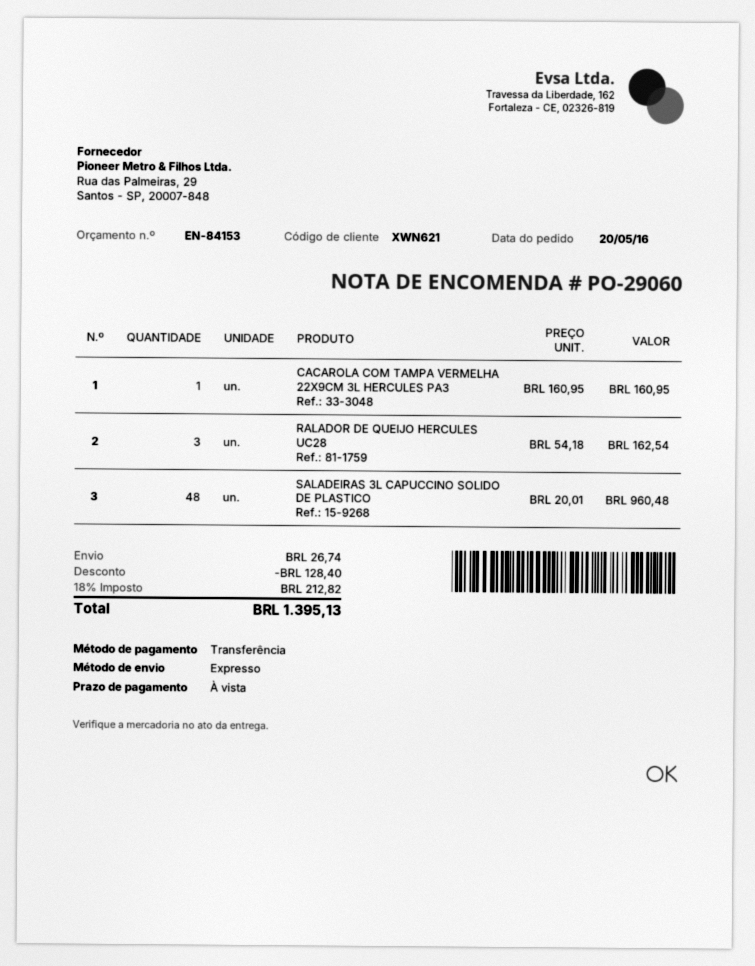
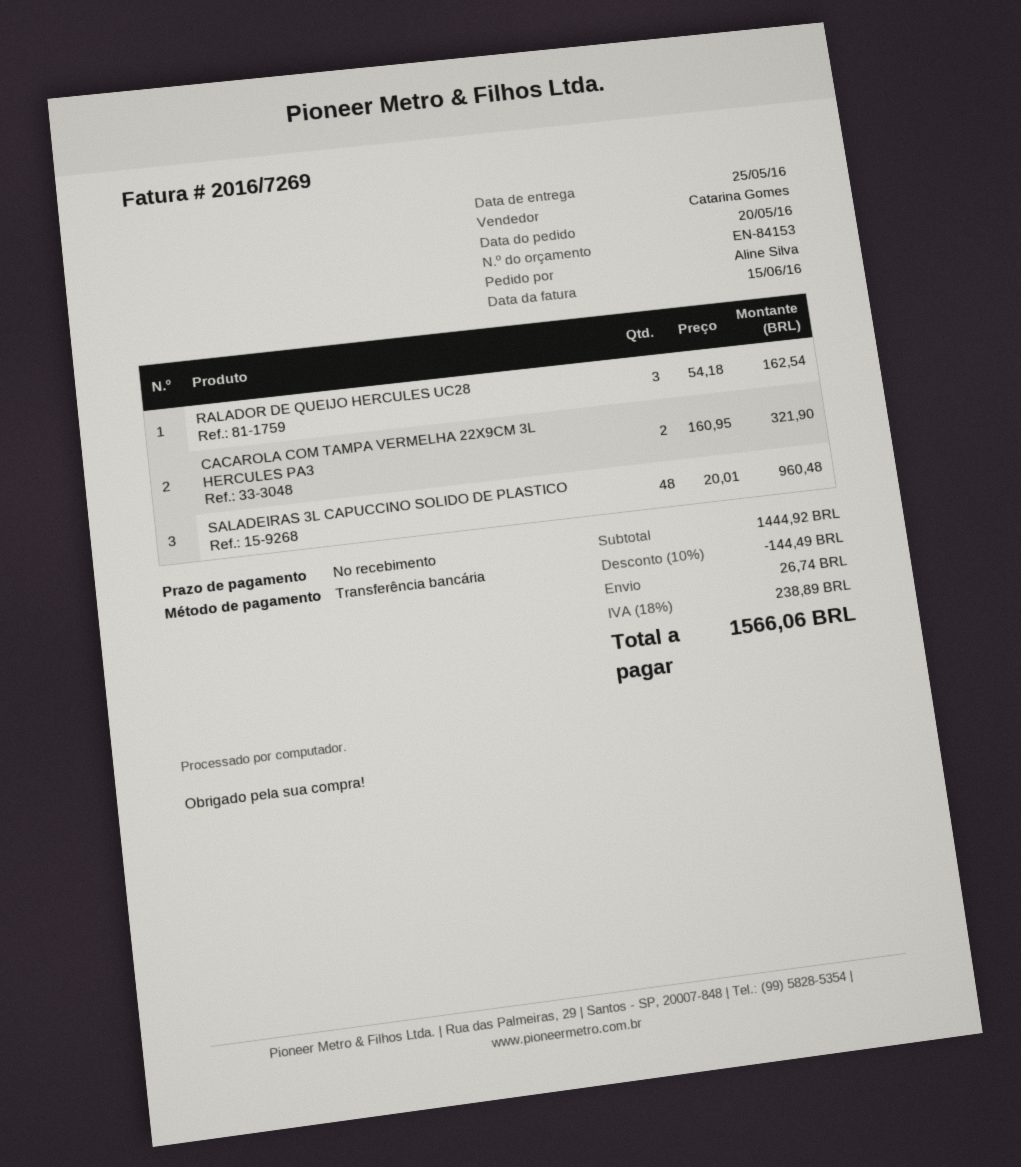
CACAROLA COM TAMPA VERMELHA 22X9CM 3L HERCULES PA3: 1 x 160.95 = 160.95 -> 2 x 160.95 = 321.90
discount: 128.40 -> 144.49
tax: 18% = 212.82 -> 18% = 238.89
total: 1395.13 -> 1566.06

